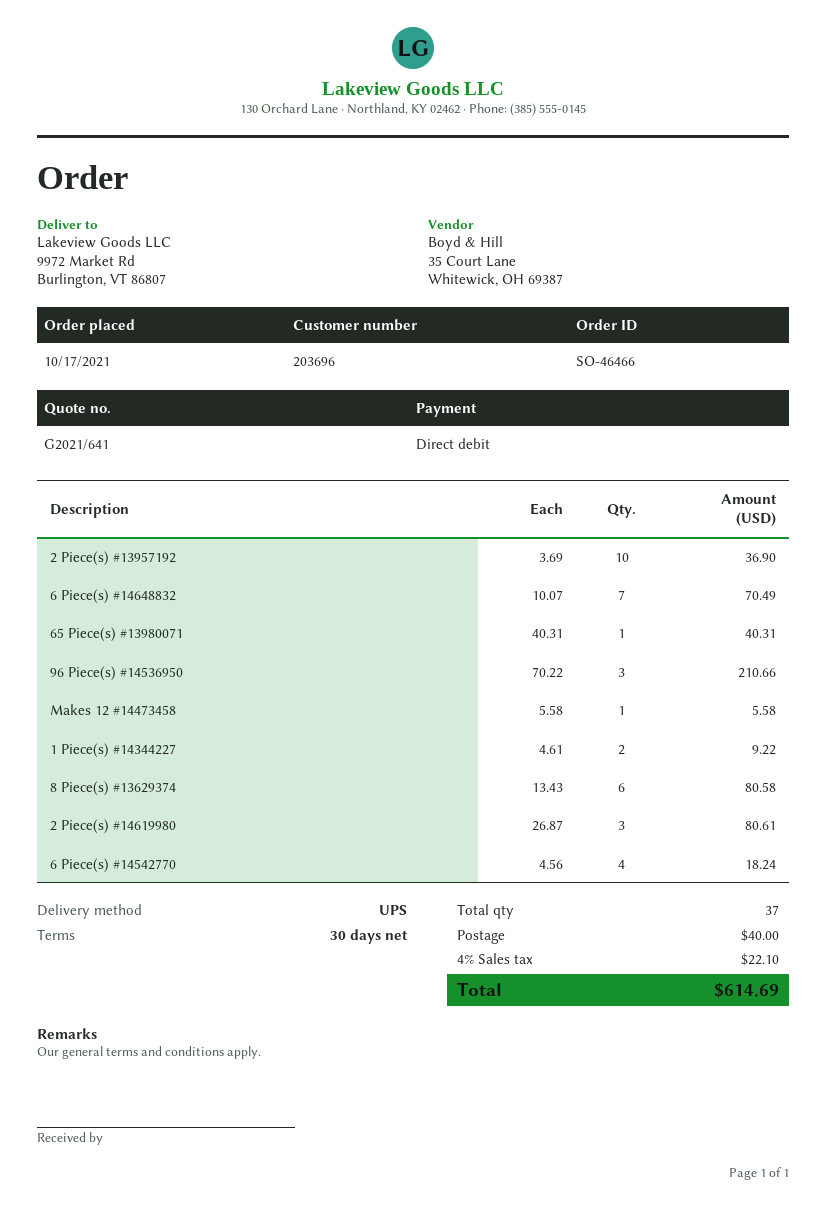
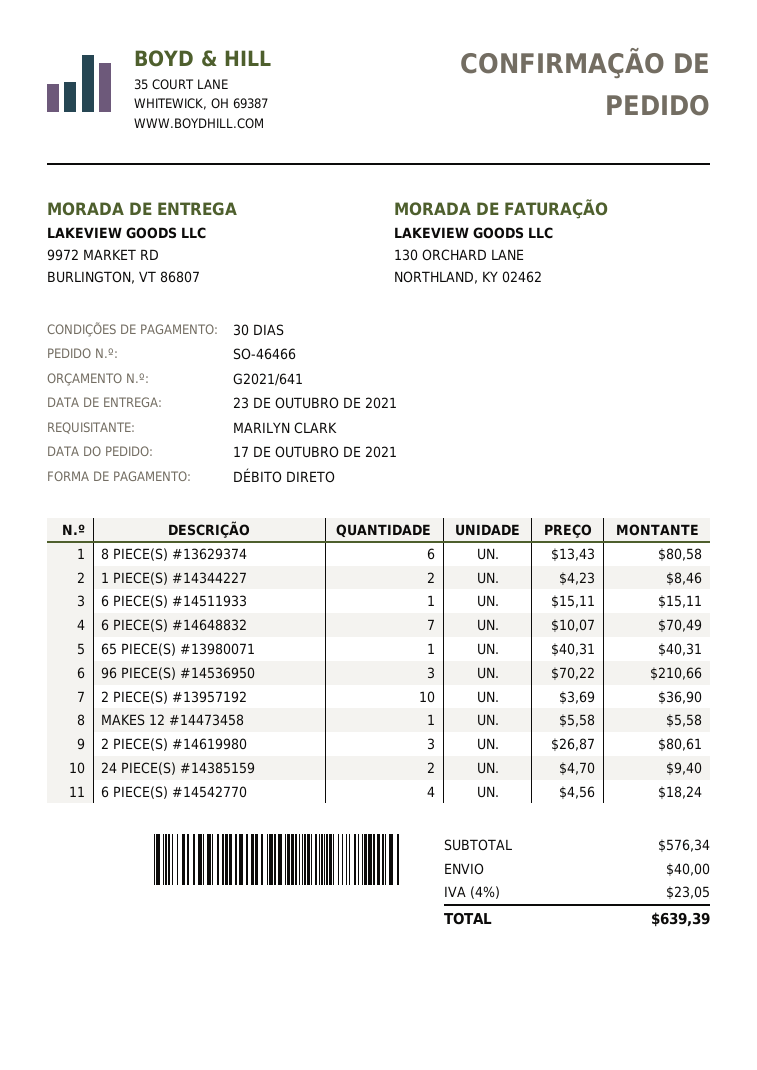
1 Piece(s) #14344227: 2 x 4.61 = 9.22 -> 2 x 4.23 = 8.46
6 PIECE(S) #14511933: none -> 1 x 15.11 = 15.11
24 PIECE(S) #14385159: none -> 2 x 4.70 = 9.40
tax: 4% = 22.10 -> 4% = 23.05
total: 614.69 -> 639.39

